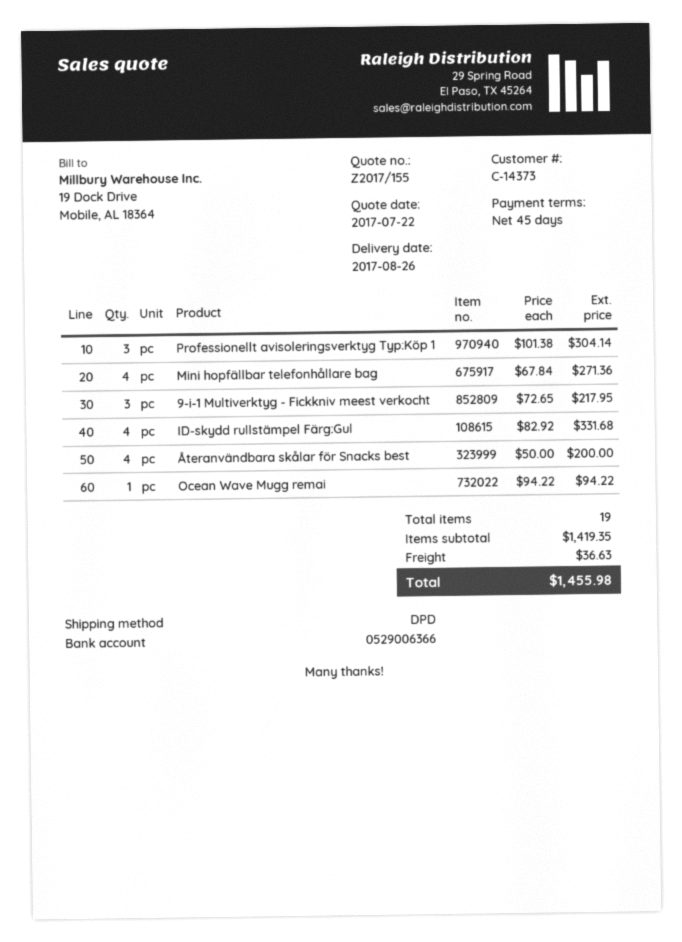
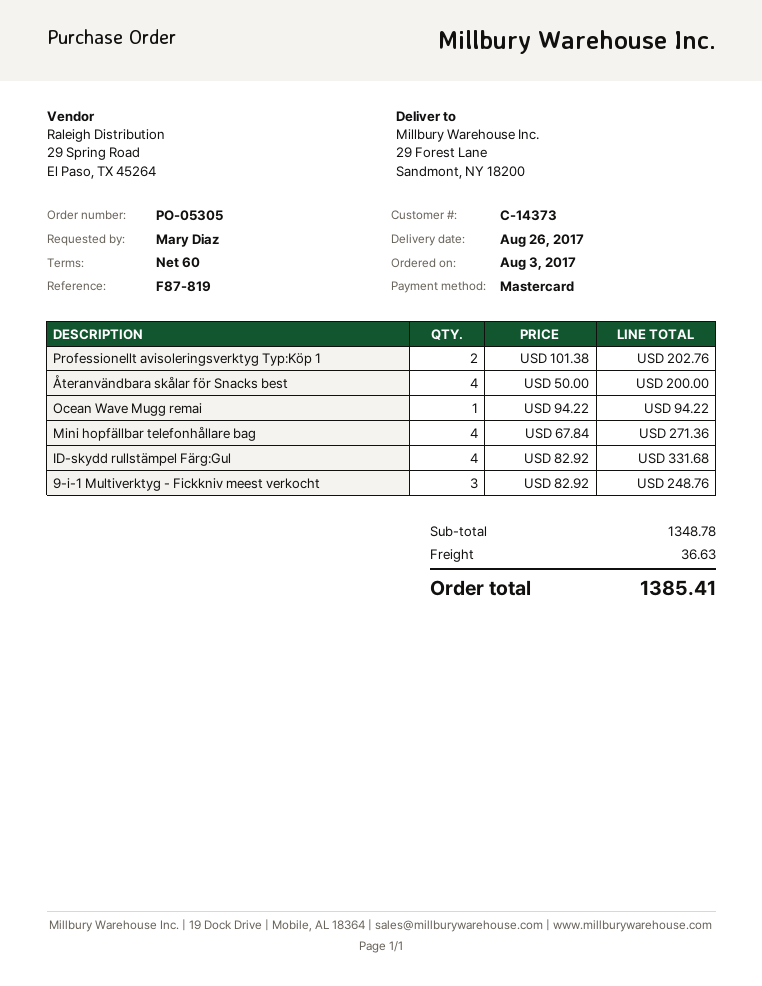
payment terms: 45 days -> 60 days
Professionellt avisoleringsverktyg Typ:Köp 1: 3 x 101.38 = 304.14 -> 2 x 101.38 = 202.76
9-i-1 Multiverktyg - Fickkniv meest verkocht: 3 x 72.65 = 217.95 -> 3 x 82.92 = 248.76
subtotal: 1419.35 -> 1348.78
total: 1455.98 -> 1385.41

